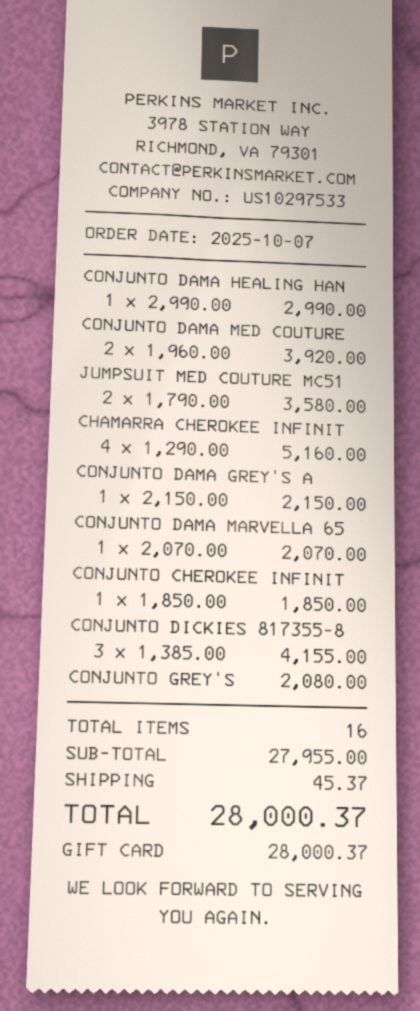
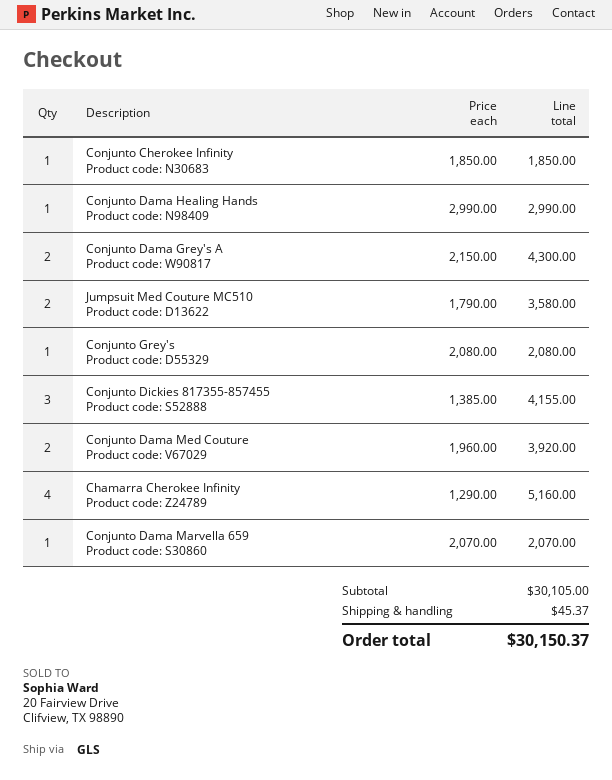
CONJUNTO DAMA GREY'S A: 1 x 2150.00 = 2150.00 -> 2 x 2150.00 = 4300.00
subtotal: 27955.00 -> 30105.00
total: 28000.37 -> 30150.37

